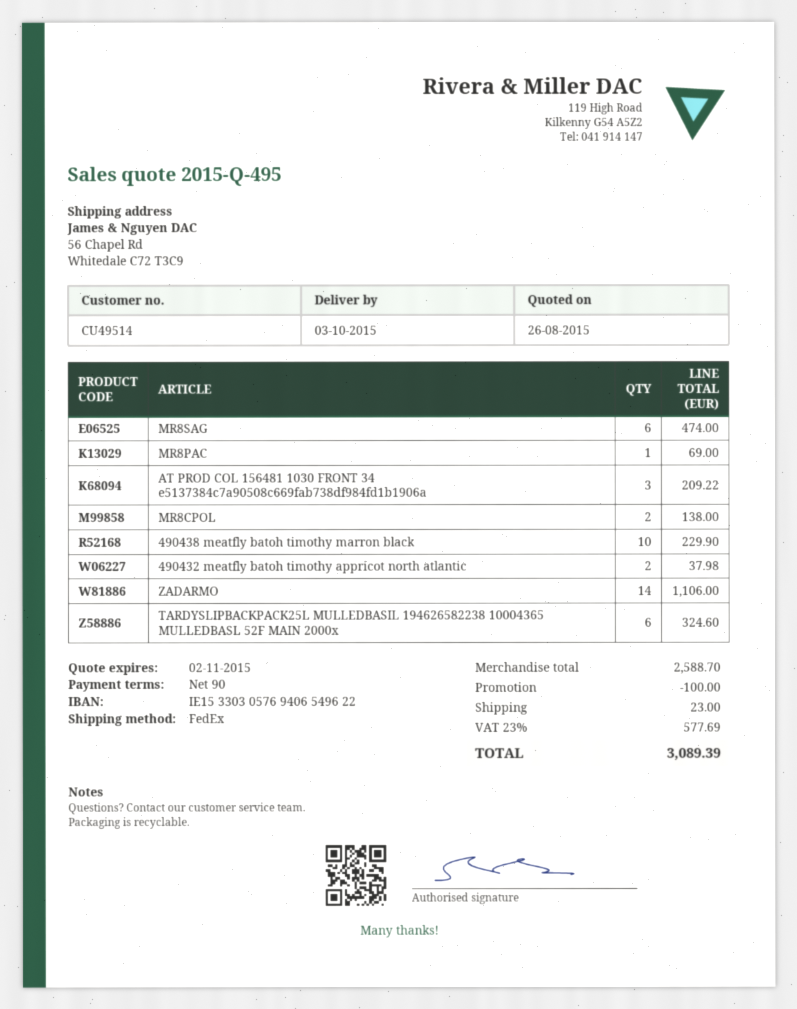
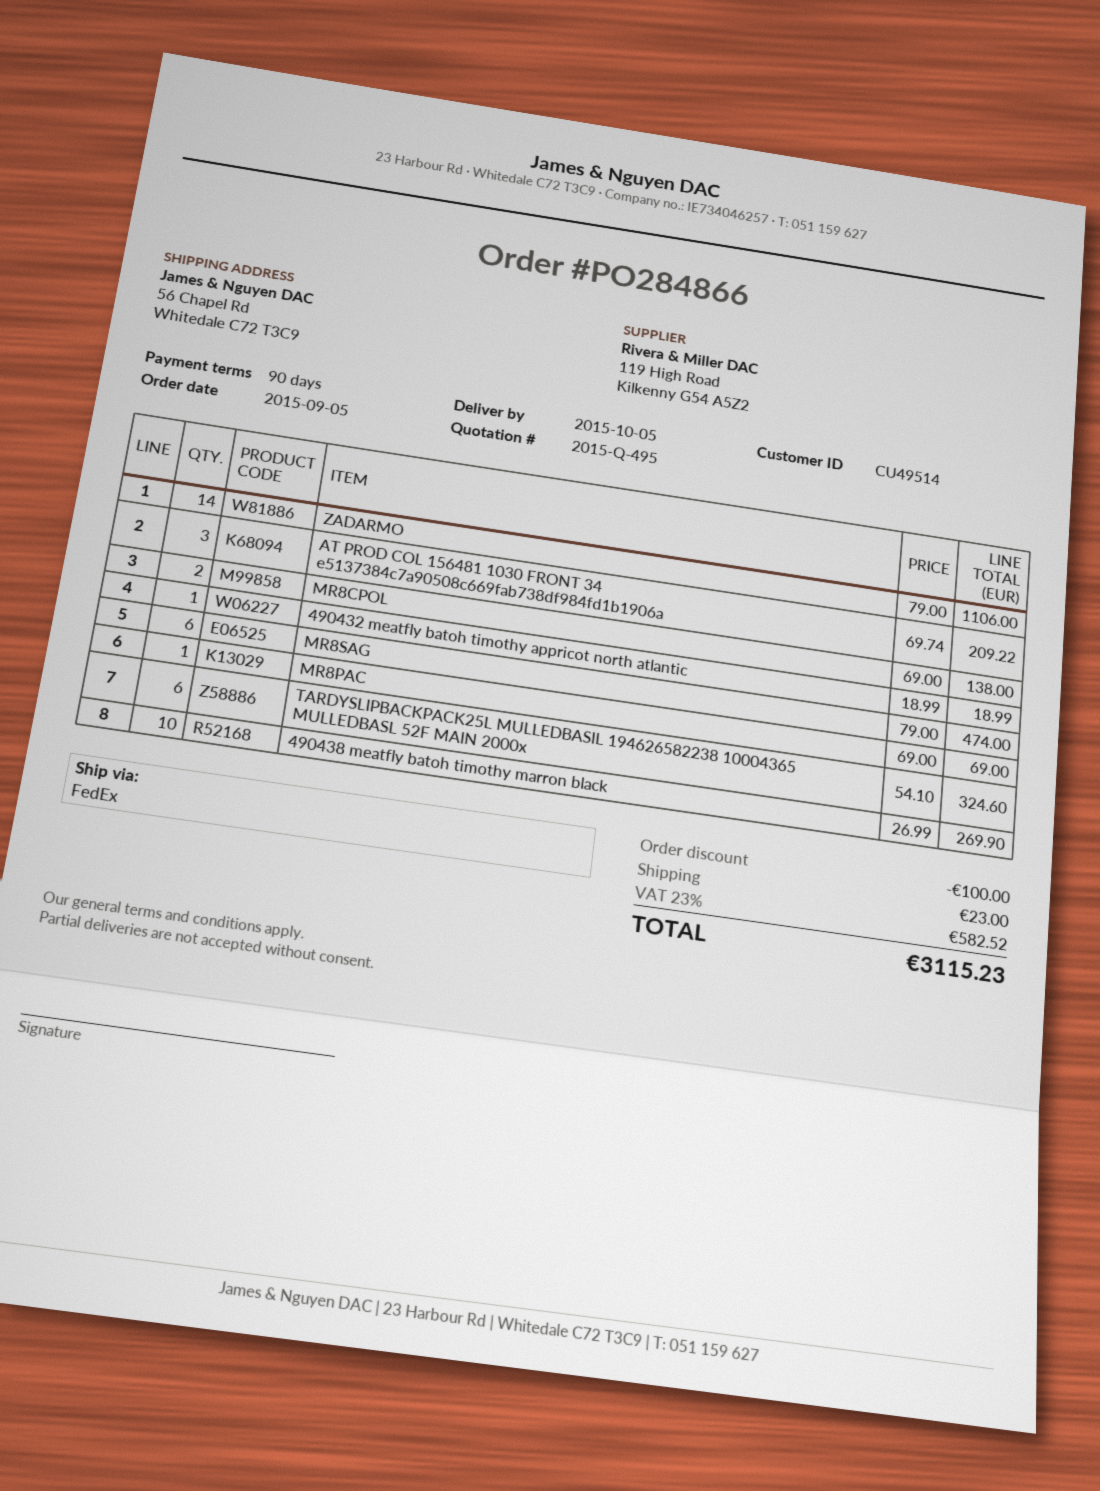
delivery date: 2015-10-03 -> 2015-10-05
490438 meatfly batoh timothy marron black: 10 for 229.90 -> 10 for 269.90
490432 meatfly batoh timothy appricot north atlantic: 2 for 37.98 -> 1 for 18.99
tax: 23% = 577.69 -> 23% = 582.52
total: 3089.39 -> 3115.23

